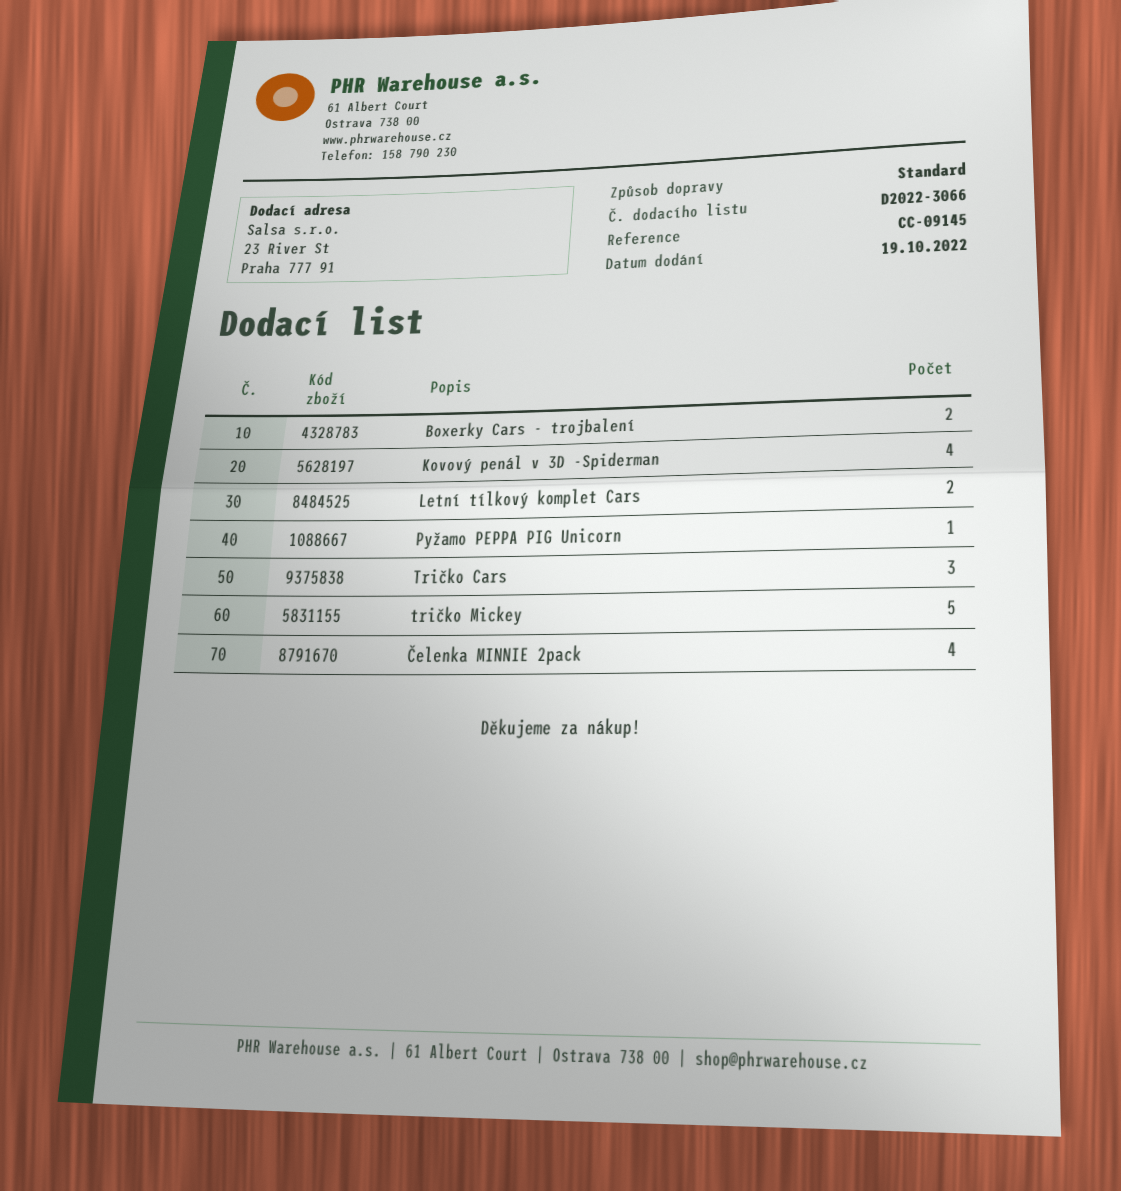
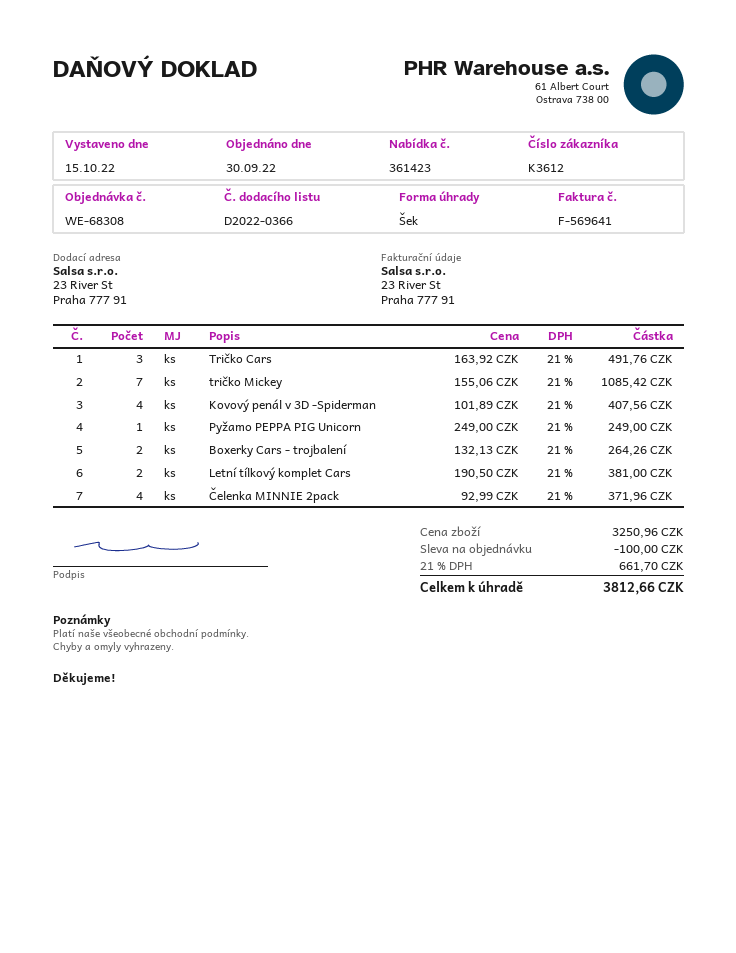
delivery note number: D2022-3066 -> D2022-0366
tričko Mickey: 5 -> 7

